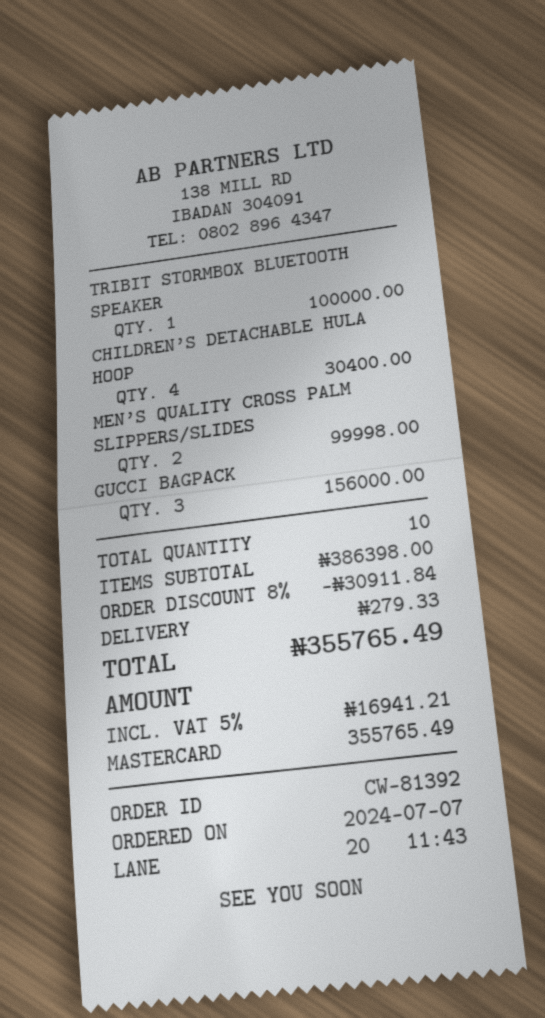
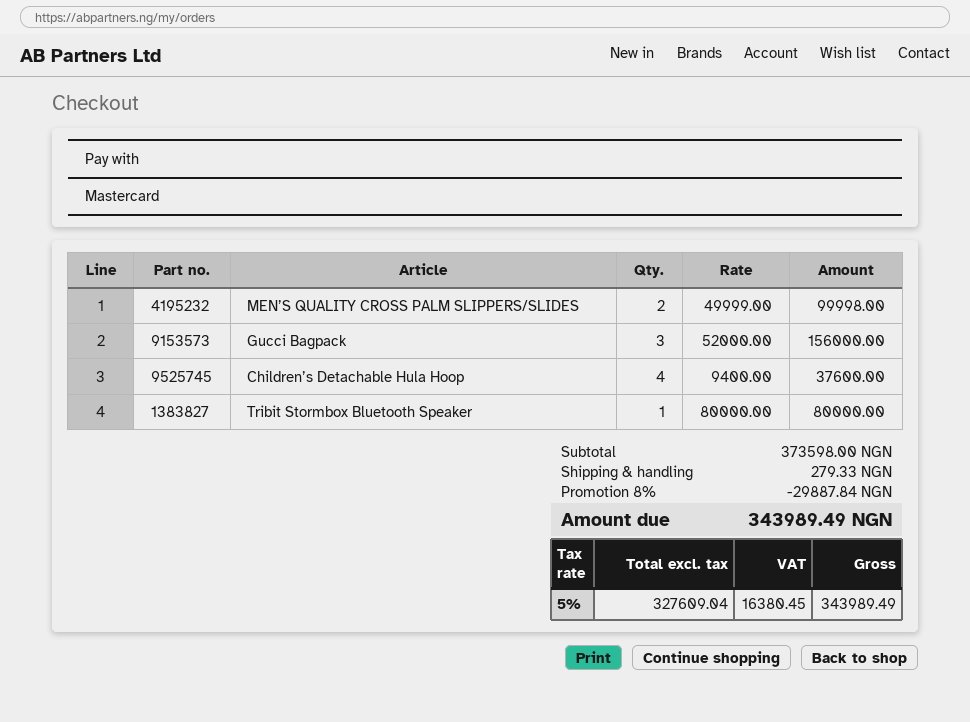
TRIBIT STORMBOX BLUETOOTH SPEAKER: 1 for 100000.00 -> 1 for 80000.00
CHILDREN’S DETACHABLE HULA HOOP: 4 for 30400.00 -> 4 for 37600.00
subtotal: 386398.00 -> 373598.00
discount: 8% = 30911.84 -> 8% = 29887.84
tax: 5% = 16941.21 -> 5% = 16380.45
total: 355765.49 -> 343989.49

